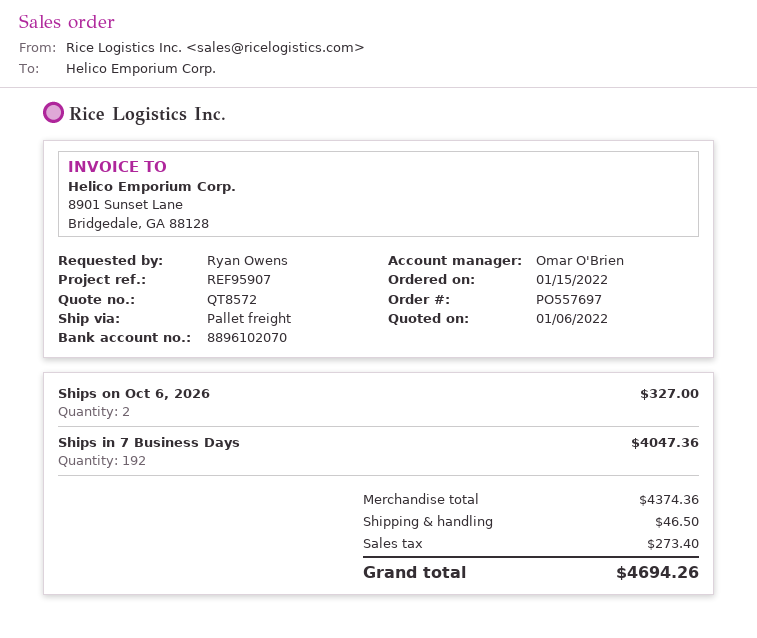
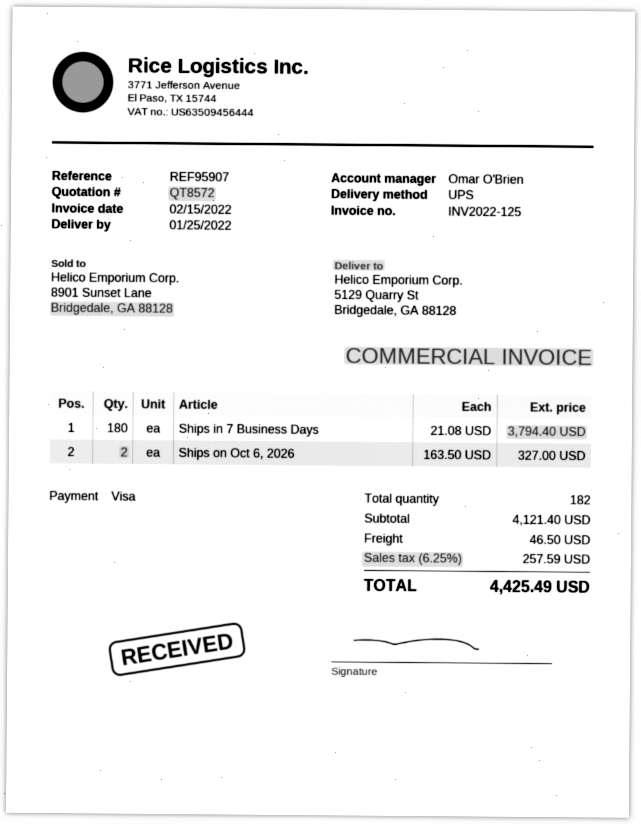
shipping method: pallet freight -> UPS
Ships in 7 Business Days: 192 for 4047.36 -> 180 for 3794.40
subtotal: 4374.36 -> 4121.40
tax: 273.40 -> 257.59
total: 4694.26 -> 4425.49

